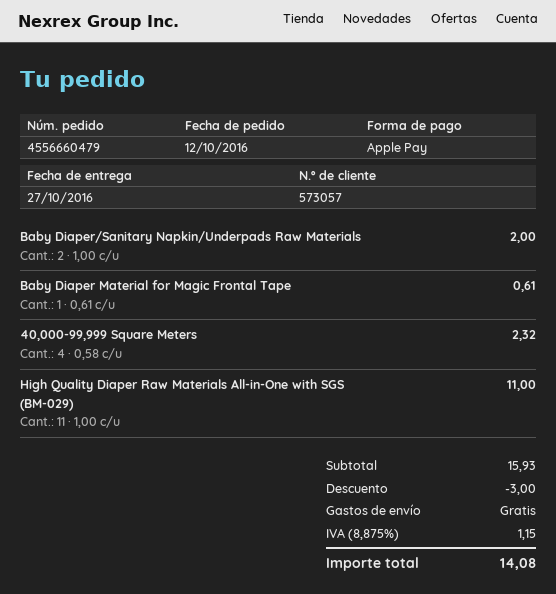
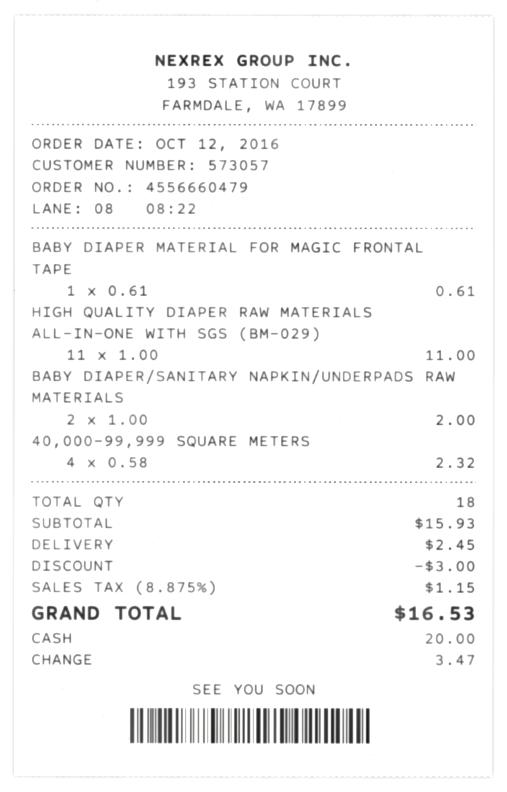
payment method: Apple Pay -> cash
shipping: 0.00 -> 2.45
total: 14.08 -> 16.53

